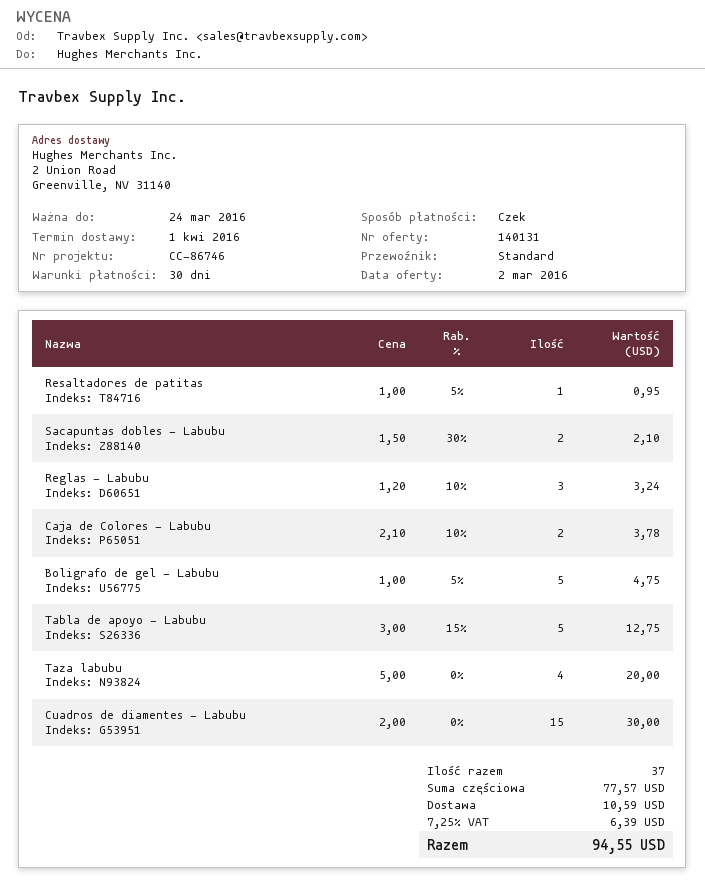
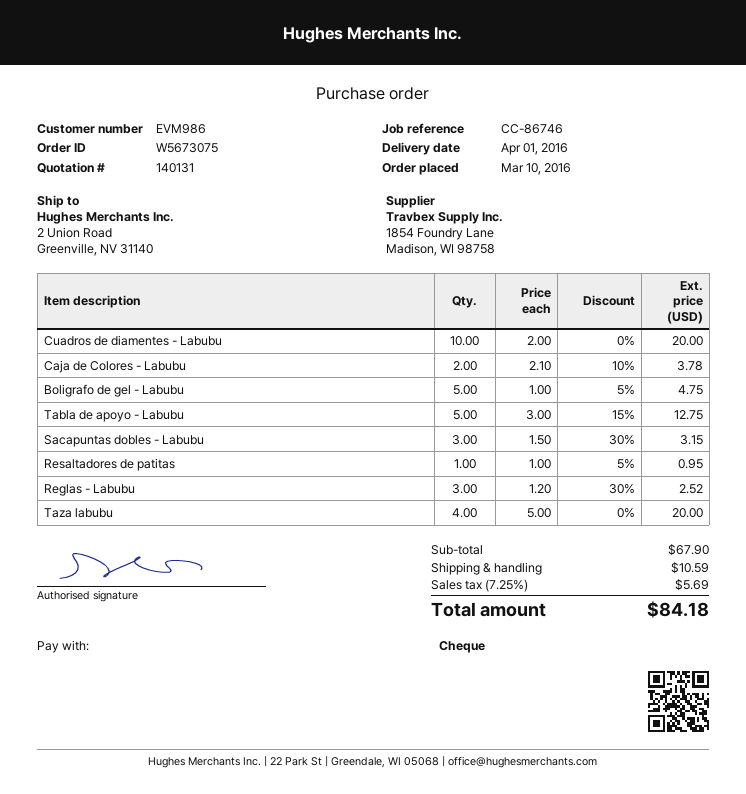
Sacapuntas dobles - Labubu: 2 x 1.50 - 30% = 2.10 -> 3 x 1.50 - 30% = 3.15
Reglas - Labubu: 3 x 1.20 - 10% = 3.24 -> 3 x 1.20 - 30% = 2.52
Cuadros de diamentes - Labubu: 15 x 2.00 = 30.00 -> 10 x 2.00 = 20.00
subtotal: 77.57 -> 67.90
tax: 7.25% = 6.39 -> 7.25% = 5.69
total: 94.55 -> 84.18

